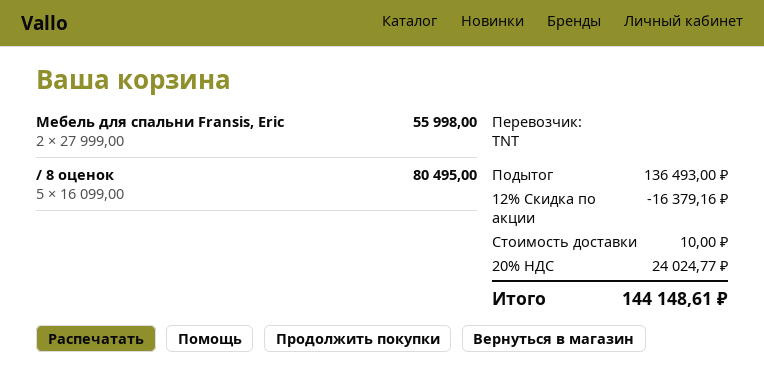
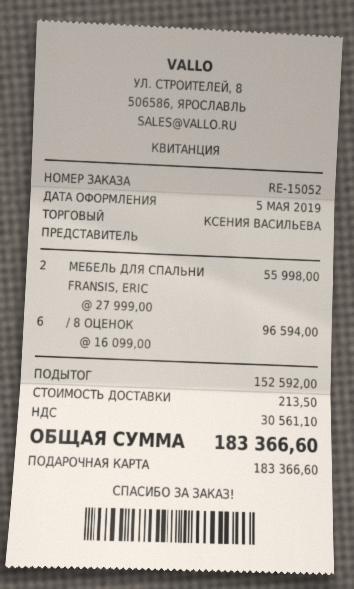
/ 8 оценок: 5 x 16099.00 = 80495.00 -> 6 x 16099.00 = 96594.00
subtotal: 136493.00 -> 152592.00
discount: 12% = 16379.16 -> none
shipping: 10.00 -> 213.50
tax: 24024.77 -> 30561.10
total: 144148.61 -> 183366.60

